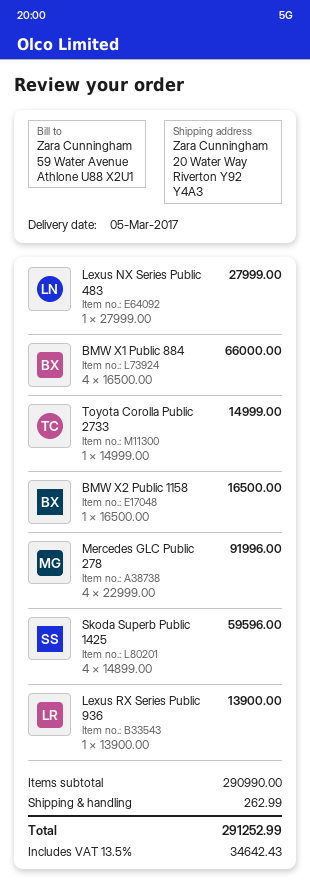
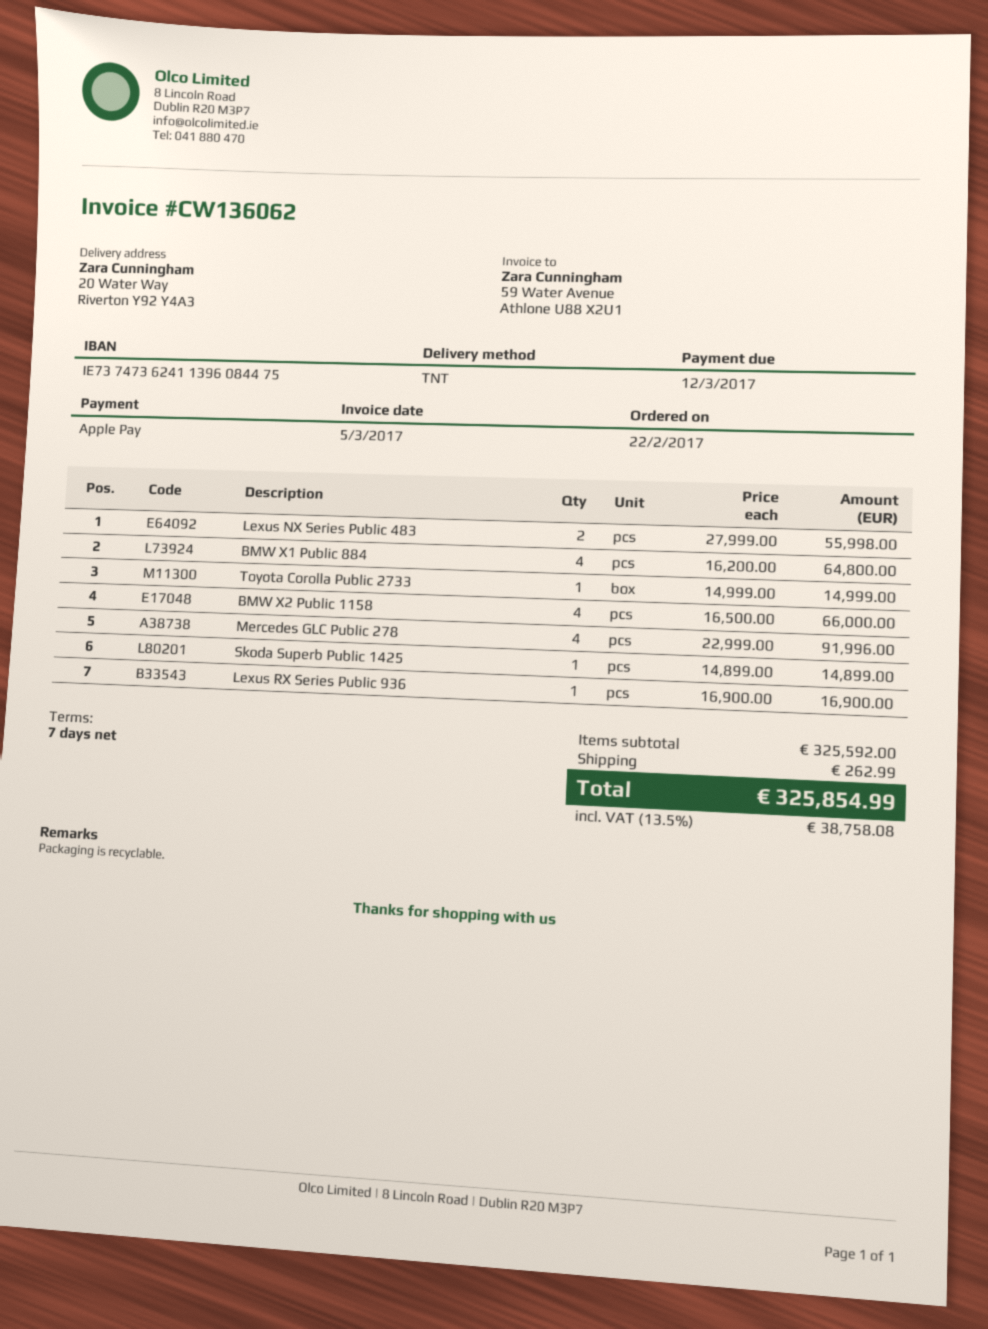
Lexus NX Series Public 483: 1 x 27999.00 = 27999.00 -> 2 x 27999.00 = 55998.00
BMW X1 Public 884: 4 x 16500.00 = 66000.00 -> 4 x 16200.00 = 64800.00
BMW X2 Public 1158: 1 x 16500.00 = 16500.00 -> 4 x 16500.00 = 66000.00
Skoda Superb Public 1425: 4 x 14899.00 = 59596.00 -> 1 x 14899.00 = 14899.00
Lexus RX Series Public 936: 1 x 13900.00 = 13900.00 -> 1 x 16900.00 = 16900.00
subtotal: 290990.00 -> 325592.00
tax: 13.5% = 34642.43 -> 13.5% = 38758.08
total: 291252.99 -> 325854.99

